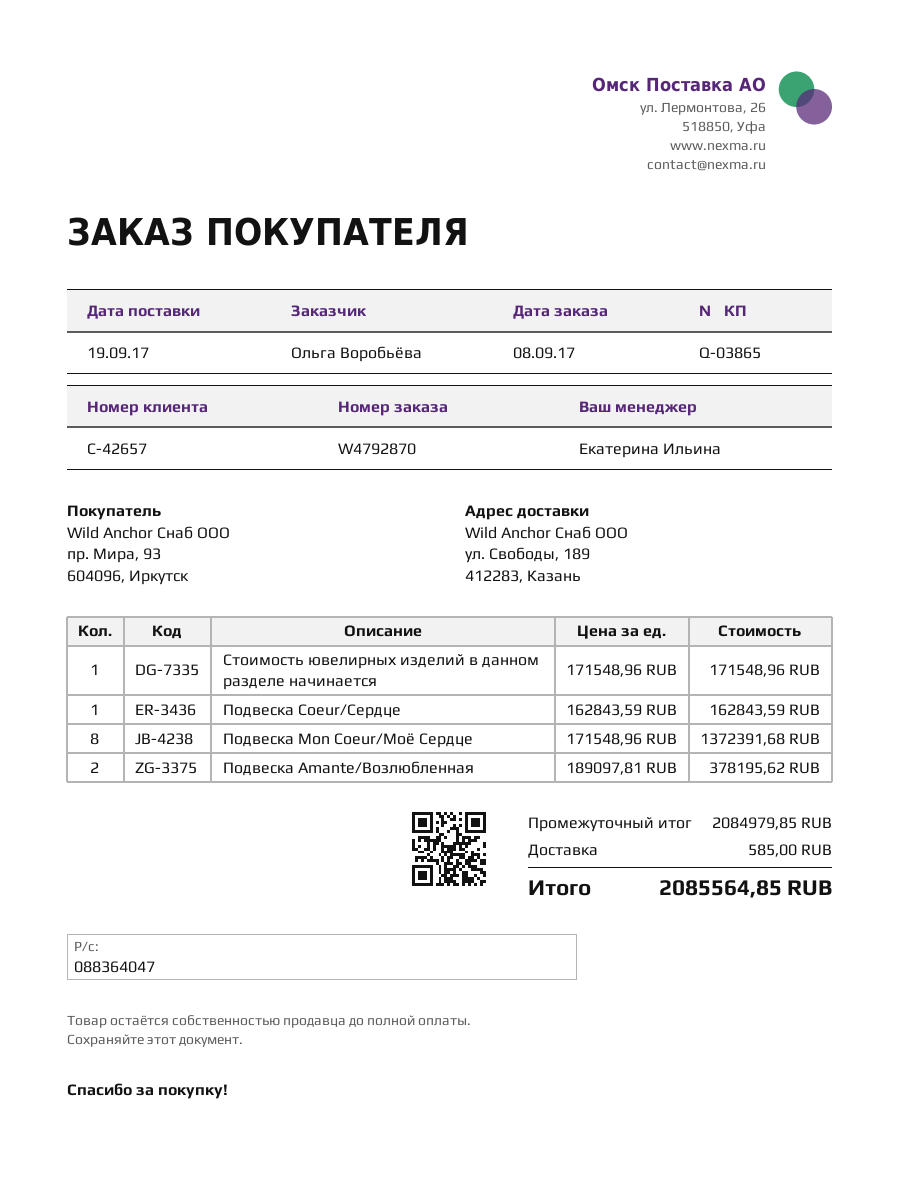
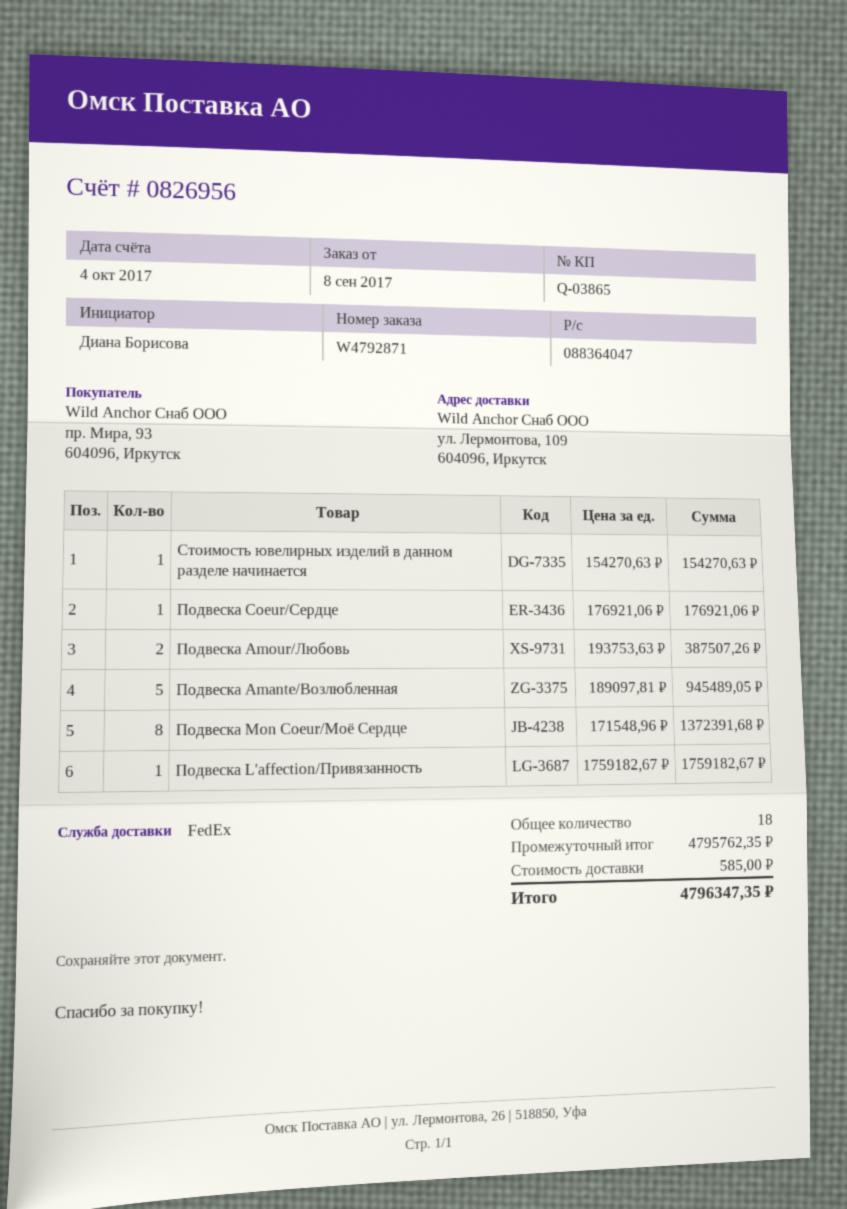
order number: W4792870 -> W4792871
ordered by: Ольга Воробьёва -> Диана Борисова
ship to: ул. Свободы, 189, 412283, Казань -> ул. Лермонтова, 109, 604096, Иркутск
Стоимость ювелирных изделий в данном разделе начинается: 1 x 171548.96 = 171548.96 -> 1 x 154270.63 = 154270.63
Подвеска Coeur/Сердце: 1 x 162843.59 = 162843.59 -> 1 x 176921.06 = 176921.06
Подвеска Amante/Возлюбленная: 2 x 189097.81 = 378195.62 -> 5 x 189097.81 = 945489.05
Подвеска Amour/Любовь: none -> 2 x 193753.63 = 387507.26
Подвеска L'affection/Привязанность: none -> 1 x 1759182.67 = 1759182.67
subtotal: 2084979.85 -> 4795762.35
total: 2085564.85 -> 4796347.35

